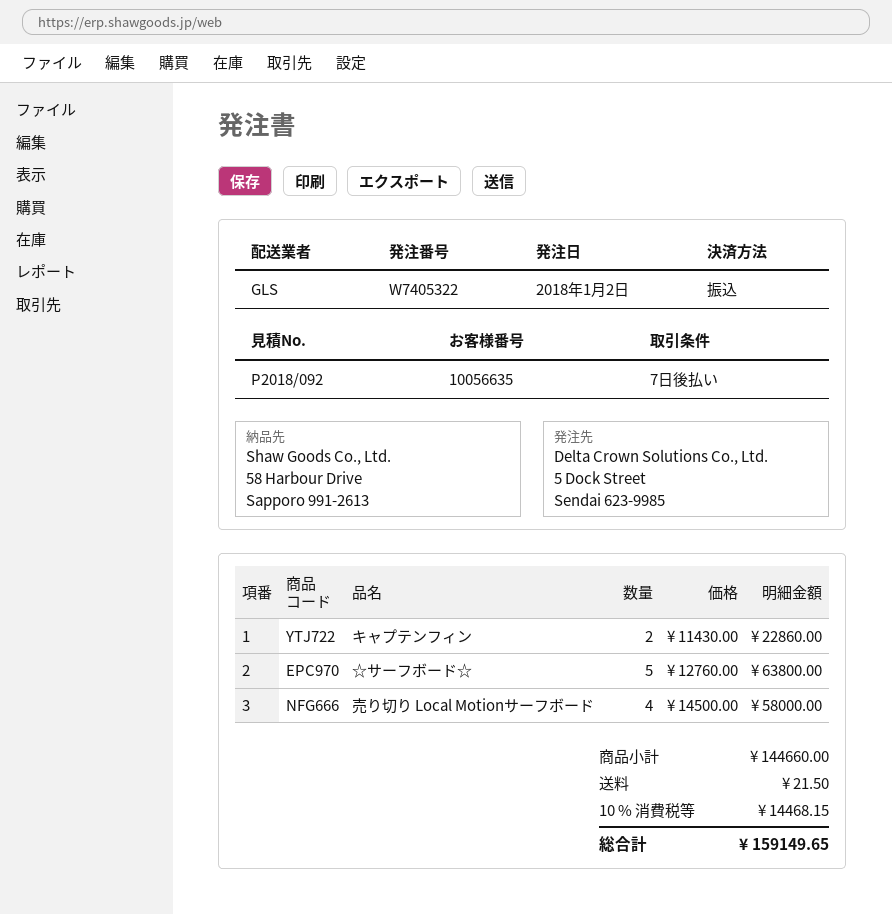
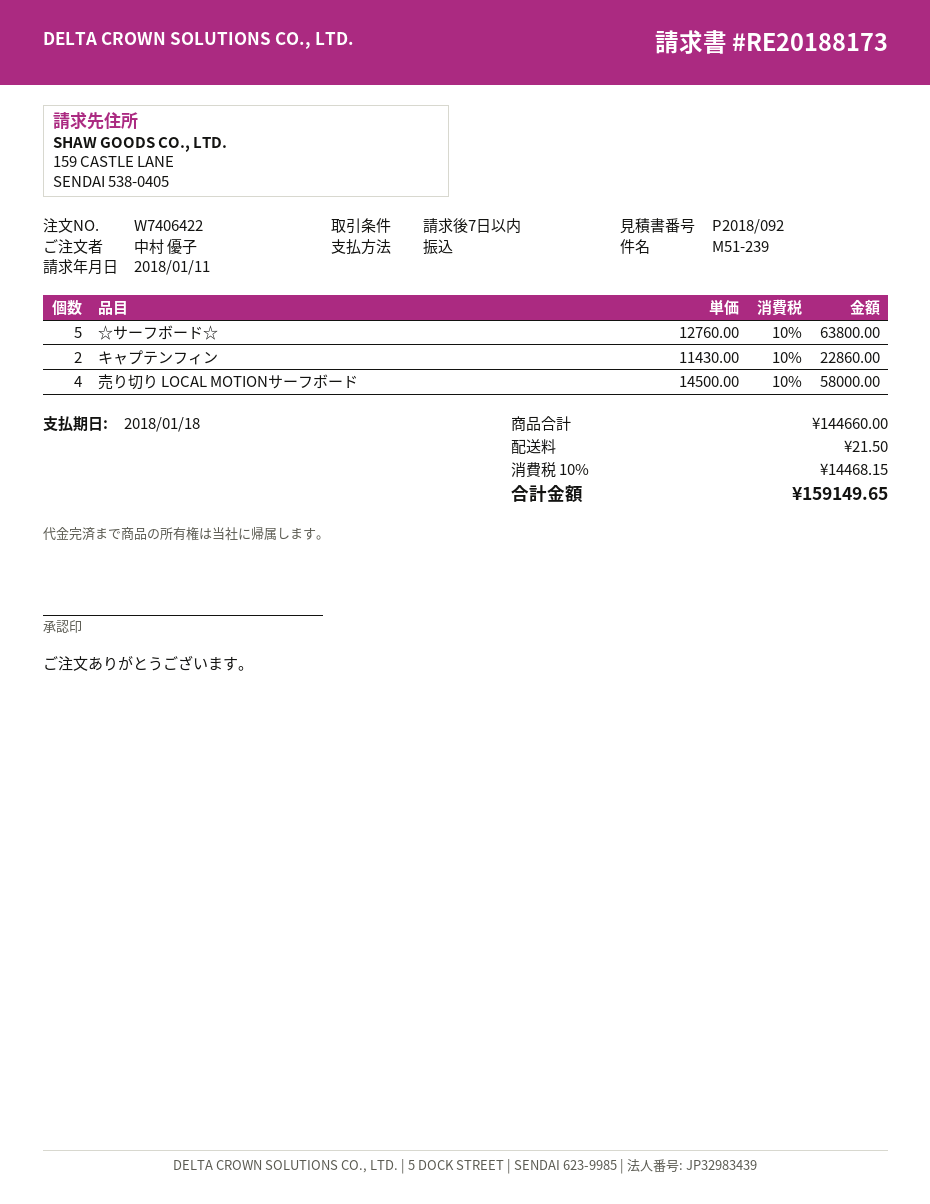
order number: W7405322 -> W7406422

